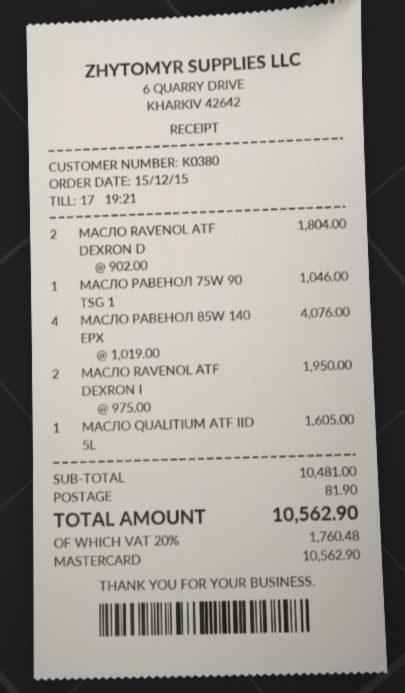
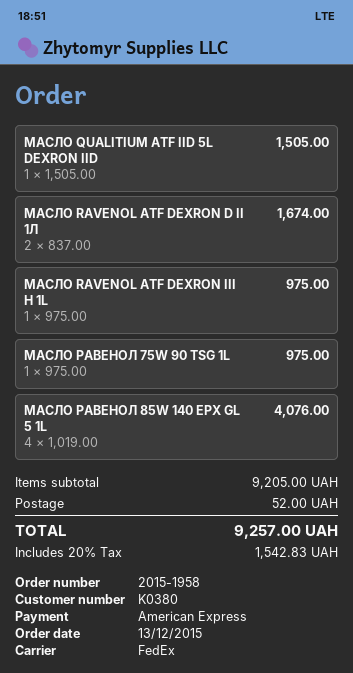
order date: 2015-12-15 -> 2015-12-13
payment method: Mastercard -> American Express
МАСЛО RAVENOL ATF DEXRON D: 2 x 902.00 = 1804.00 -> 2 x 837.00 = 1674.00
МАСЛО РАВЕНОЛ 75W 90 TSG 1: 1 x 1046.00 = 1046.00 -> 1 x 975.00 = 975.00
МАСЛО RAVENOL ATF DEXRON I: 2 x 975.00 = 1950.00 -> 1 x 975.00 = 975.00
МАСЛО QUALITIUM ATF IID 5L: 1 x 1605.00 = 1605.00 -> 1 x 1505.00 = 1505.00
subtotal: 10481.00 -> 9205.00
shipping: 81.90 -> 52.00
tax: 20% = 1760.48 -> 20% = 1542.83
total: 10562.90 -> 9257.00

